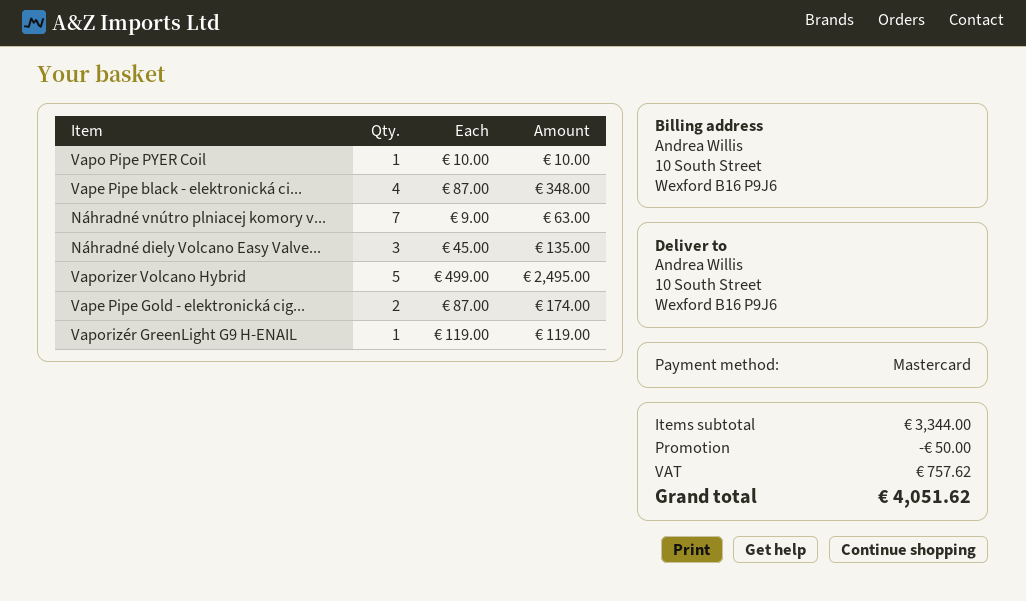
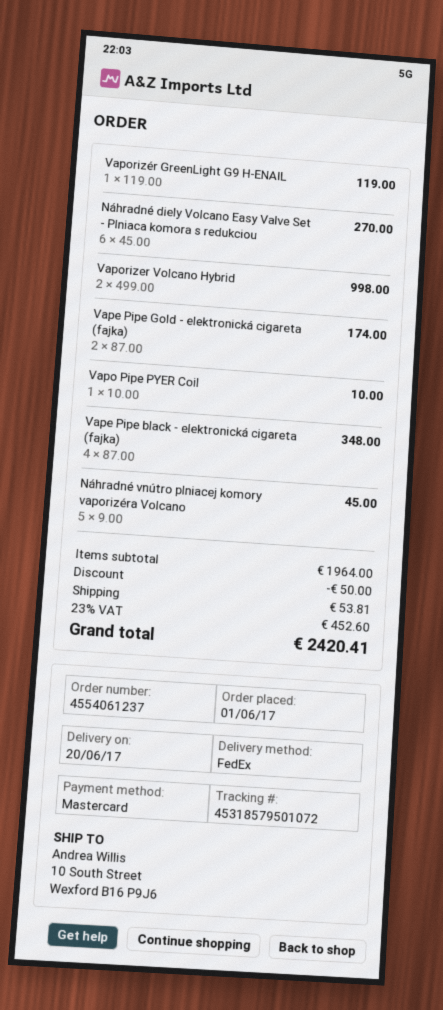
Náhradné vnútro plniacej komory v...: 7 x 9.00 = 63.00 -> 5 x 9.00 = 45.00
Náhradné diely Volcano Easy Valve...: 3 x 45.00 = 135.00 -> 6 x 45.00 = 270.00
Vaporizer Volcano Hybrid: 5 x 499.00 = 2495.00 -> 2 x 499.00 = 998.00
subtotal: 3344.00 -> 1964.00
shipping: none -> 53.81
tax: 757.62 -> 452.60
total: 4051.62 -> 2420.41

